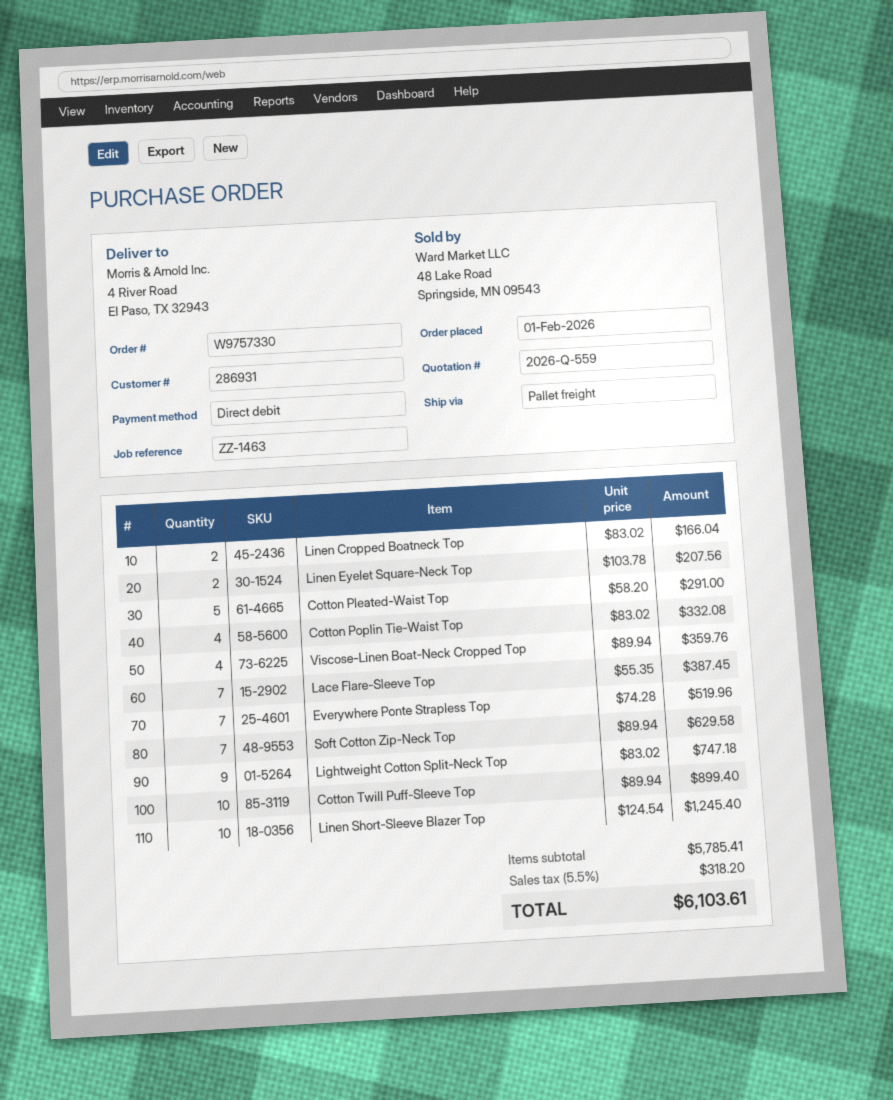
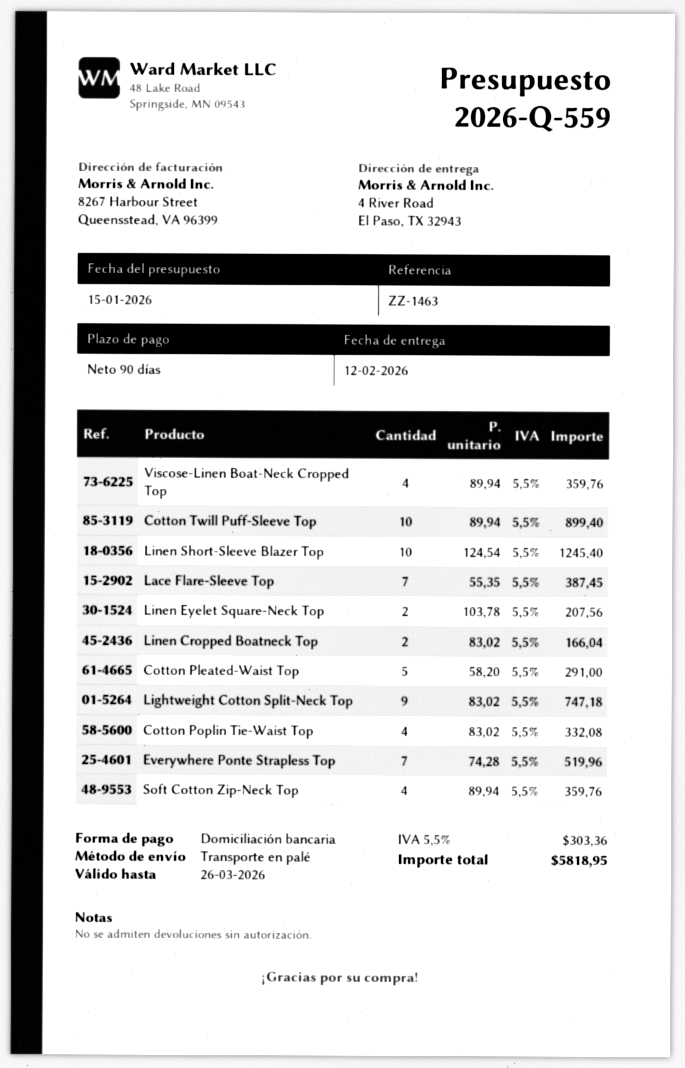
Soft Cotton Zip-Neck Top: 7 x 89.94 = 629.58 -> 4 x 89.94 = 359.76
tax: 5.5% = 318.20 -> 5.5% = 303.36
total: 6103.61 -> 5818.95

